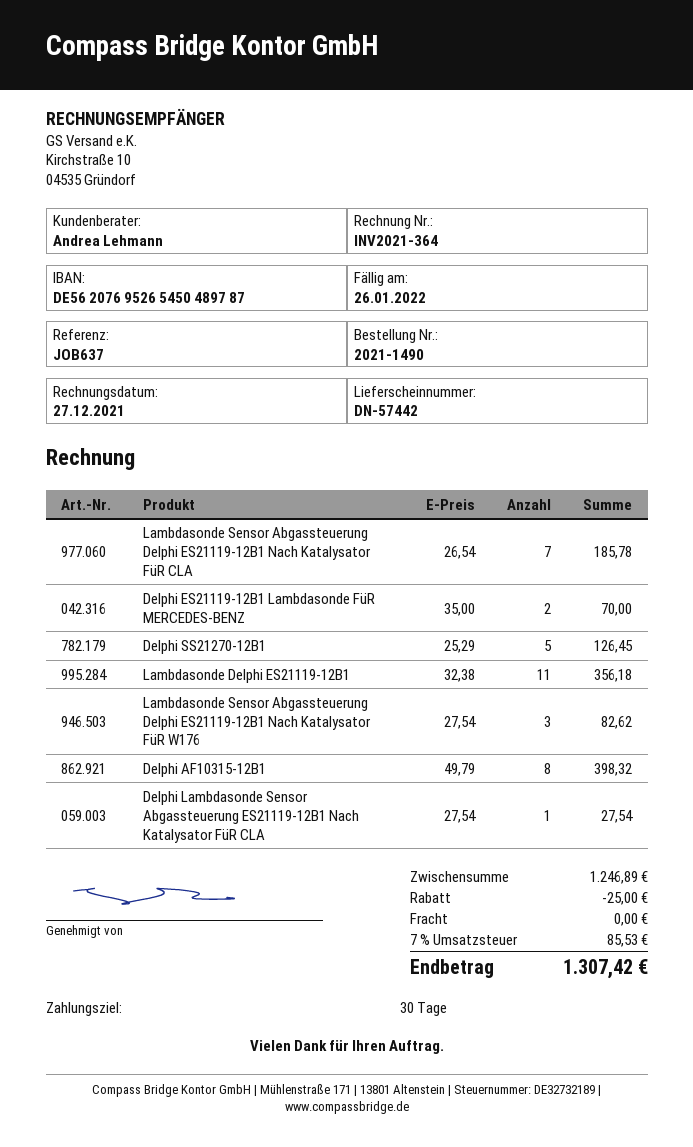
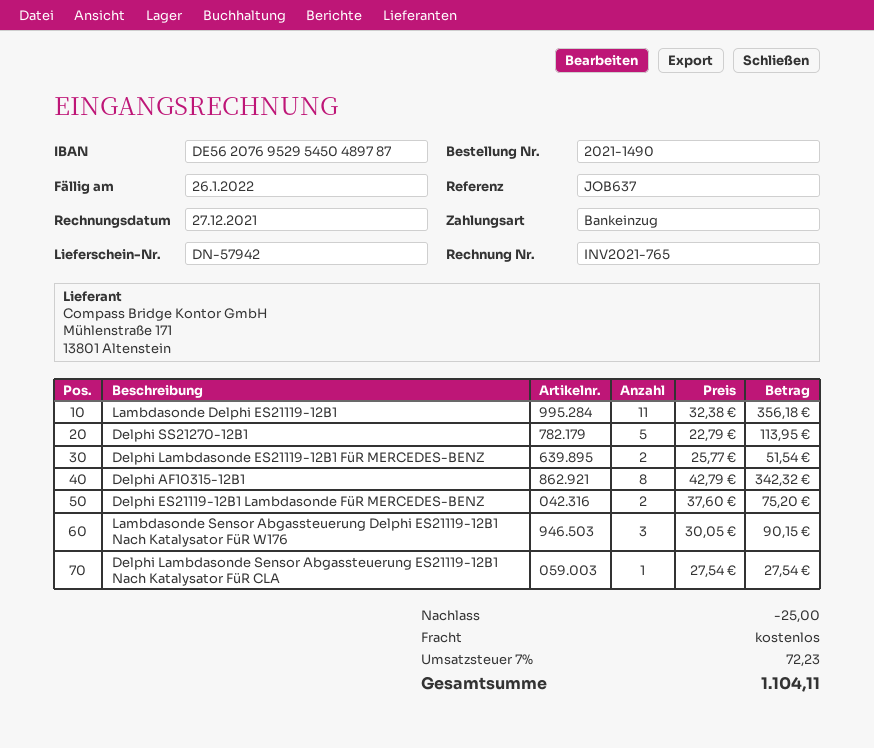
delivery note number: DN-57442 -> DN-57942
invoice number: INV2021-364 -> INV2021-765
bank account: DE56207695265450489787 -> DE56207695295450489787
Lambdasonde Sensor Abgassteuerung Delphi ES21119-12B1 Nach Katalysator FüR CLA: 7 x 26.54 = 185.78 -> none
Delphi ES21119-12B1 Lambdasonde FüR MERCEDES-BENZ: 2 x 35.00 = 70.00 -> 2 x 37.60 = 75.20
Delphi SS21270-12B1: 5 x 25.29 = 126.45 -> 5 x 22.79 = 113.95
Lambdasonde Sensor Abgassteuerung Delphi ES21119-12B1 Nach Katalysator FüR W176: 3 x 27.54 = 82.62 -> 3 x 30.05 = 90.15
Delphi AF10315-12B1: 8 x 49.79 = 398.32 -> 8 x 42.79 = 342.32
Delphi Lambdasonde ES21119-12B1 FüR MERCEDES-BENZ: none -> 2 x 25.77 = 51.54
tax: 7% = 85.53 -> 7% = 72.23
total: 1307.42 -> 1104.11

